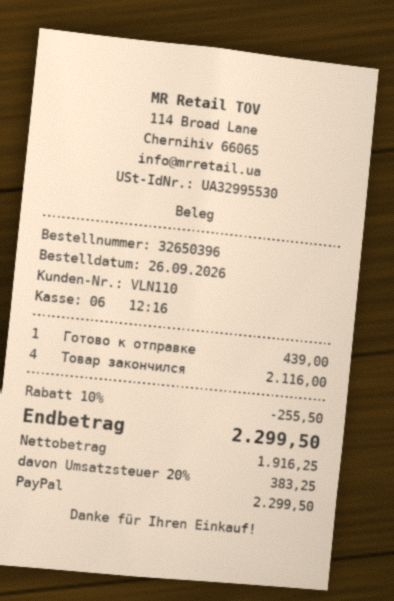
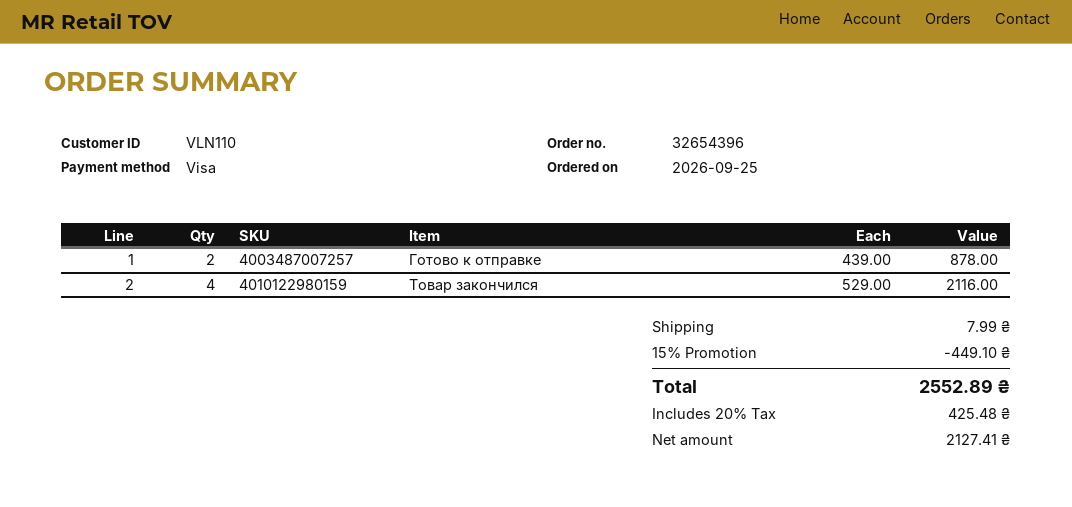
order number: 32650396 -> 32654396
order date: 2026-09-26 -> 2026-09-25
payment method: PayPal -> Visa
Готово к отправке: 1 for 439.00 -> 2 for 878.00
discount: 10% = 255.50 -> 15% = 449.10
shipping: none -> 7.99
net: 1916.25 -> 2127.41
tax: 20% = 383.25 -> 20% = 425.48
total: 2299.50 -> 2552.89

